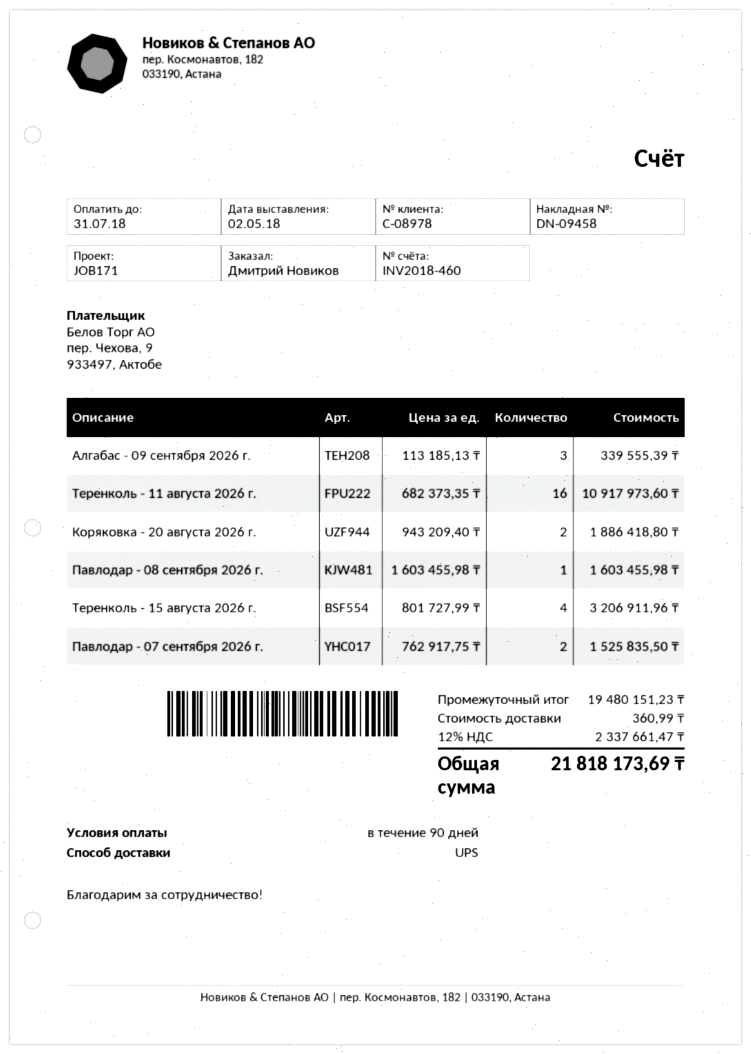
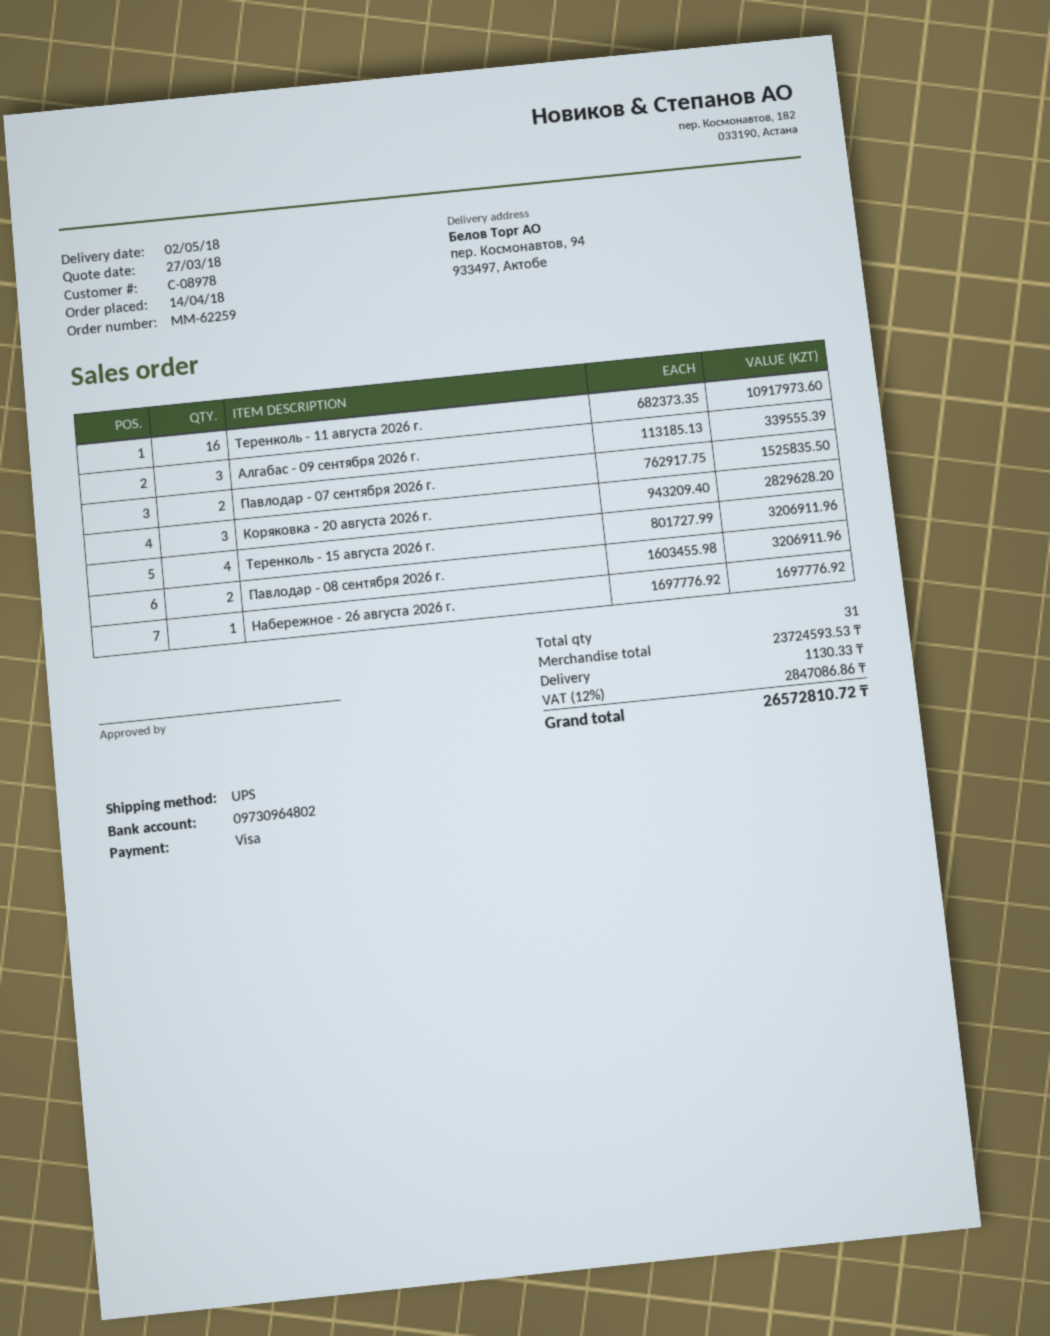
Коряковка - 20 августа 2026 г.: 2 x 943209.40 = 1886418.80 -> 3 x 943209.40 = 2829628.20
Павлодар - 08 сентября 2026 г.: 1 x 1603455.98 = 1603455.98 -> 2 x 1603455.98 = 3206911.96
Набережное - 26 августа 2026 г.: none -> 1 x 1697776.92 = 1697776.92
subtotal: 19480151.23 -> 23724593.53
shipping: 360.99 -> 1130.33
tax: 12% = 2337661.47 -> 12% = 2847086.86
total: 21818173.69 -> 26572810.72

